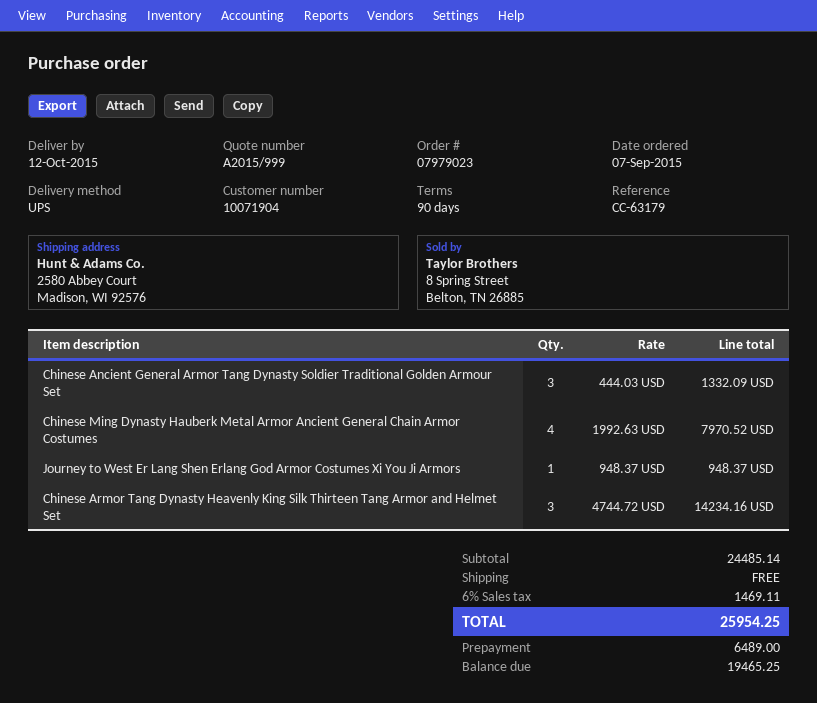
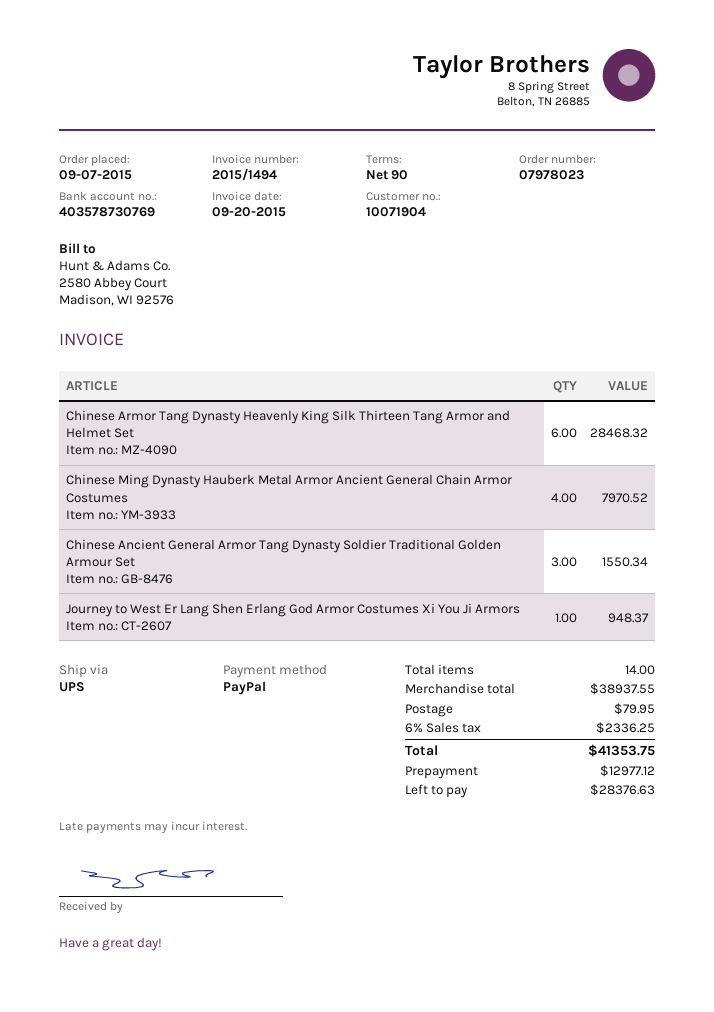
order number: 07979023 -> 07978023
Chinese Ancient General Armor Tang Dynasty Soldier Traditional Golden Armour Set: 3 for 1332.09 -> 3 for 1550.34
Chinese Armor Tang Dynasty Heavenly King Silk Thirteen Tang Armor and Helmet Set: 3 for 14234.16 -> 6 for 28468.32
subtotal: 24485.14 -> 38937.55
shipping: 0.00 -> 79.95
tax: 6% = 1469.11 -> 6% = 2336.25
total: 25954.25 -> 41353.75
deposit: 6489.00 -> 12977.12
balance: 19465.25 -> 28376.63

